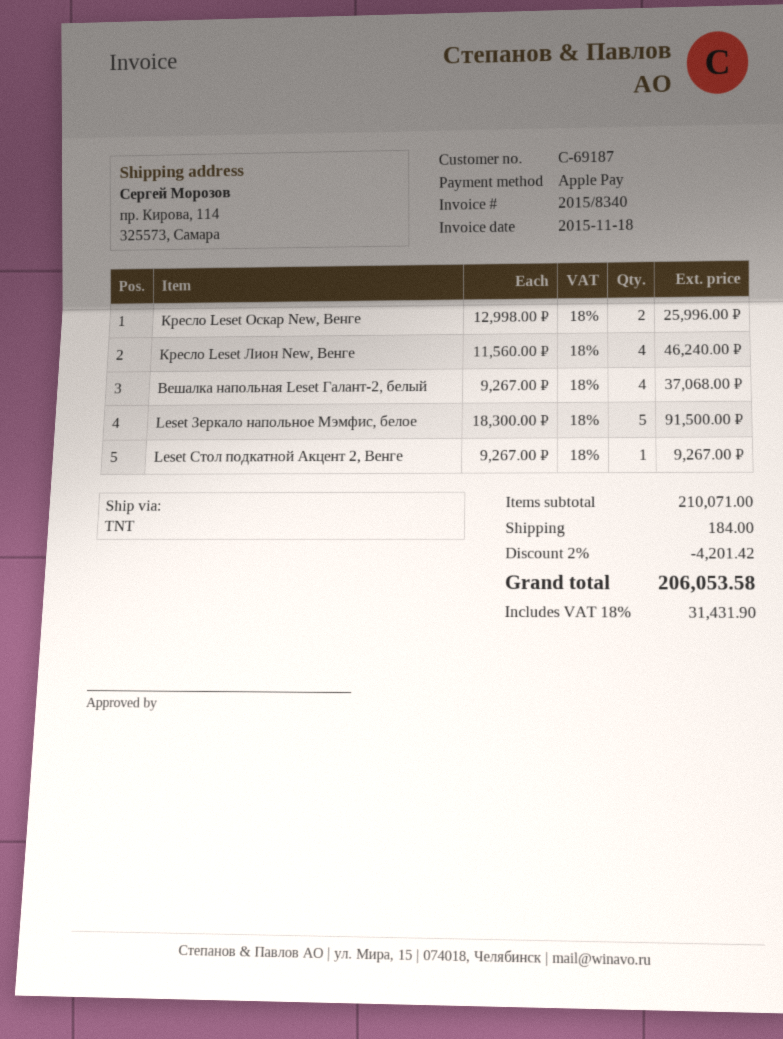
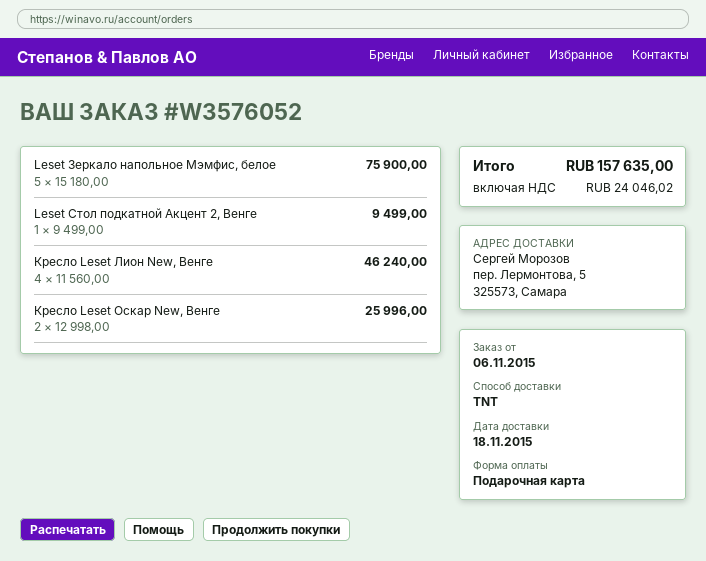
payment method: Apple Pay -> gift card
ship to: пр. Кирова, 114, 325573, Самара -> пер. Лермонтова, 5, 325573, Самара
Вешалка напольная Leset Галант-2, белый: 4 x 9267.00 = 37068.00 -> none
Leset Зеркало напольное Мэмфис, белое: 5 x 18300.00 = 91500.00 -> 5 x 15180.00 = 75900.00
Leset Стол подкатной Акцент 2, Венге: 1 x 9267.00 = 9267.00 -> 1 x 9499.00 = 9499.00
discount: 2% = 4201.42 -> none
shipping: 184.00 -> none
tax: 31431.90 -> 24046.02
total: 206053.58 -> 157635.00

